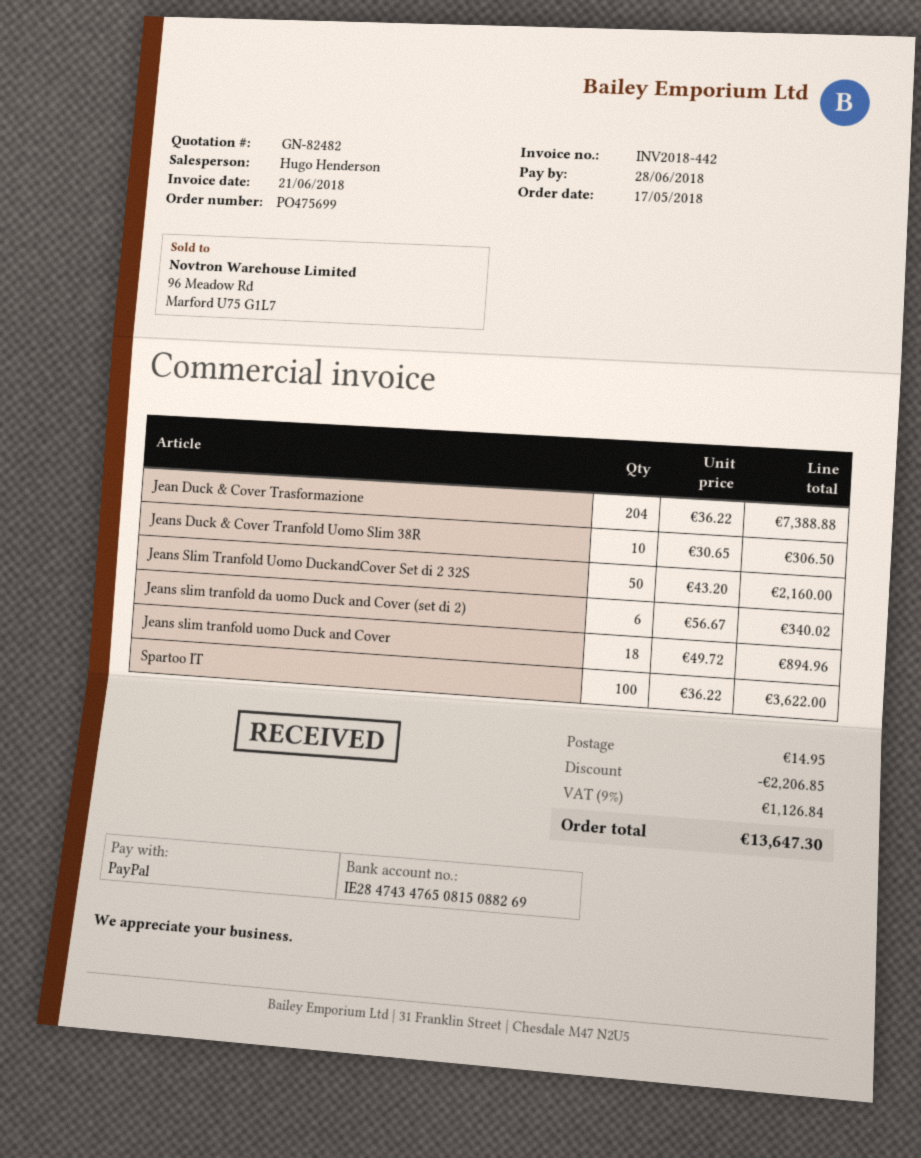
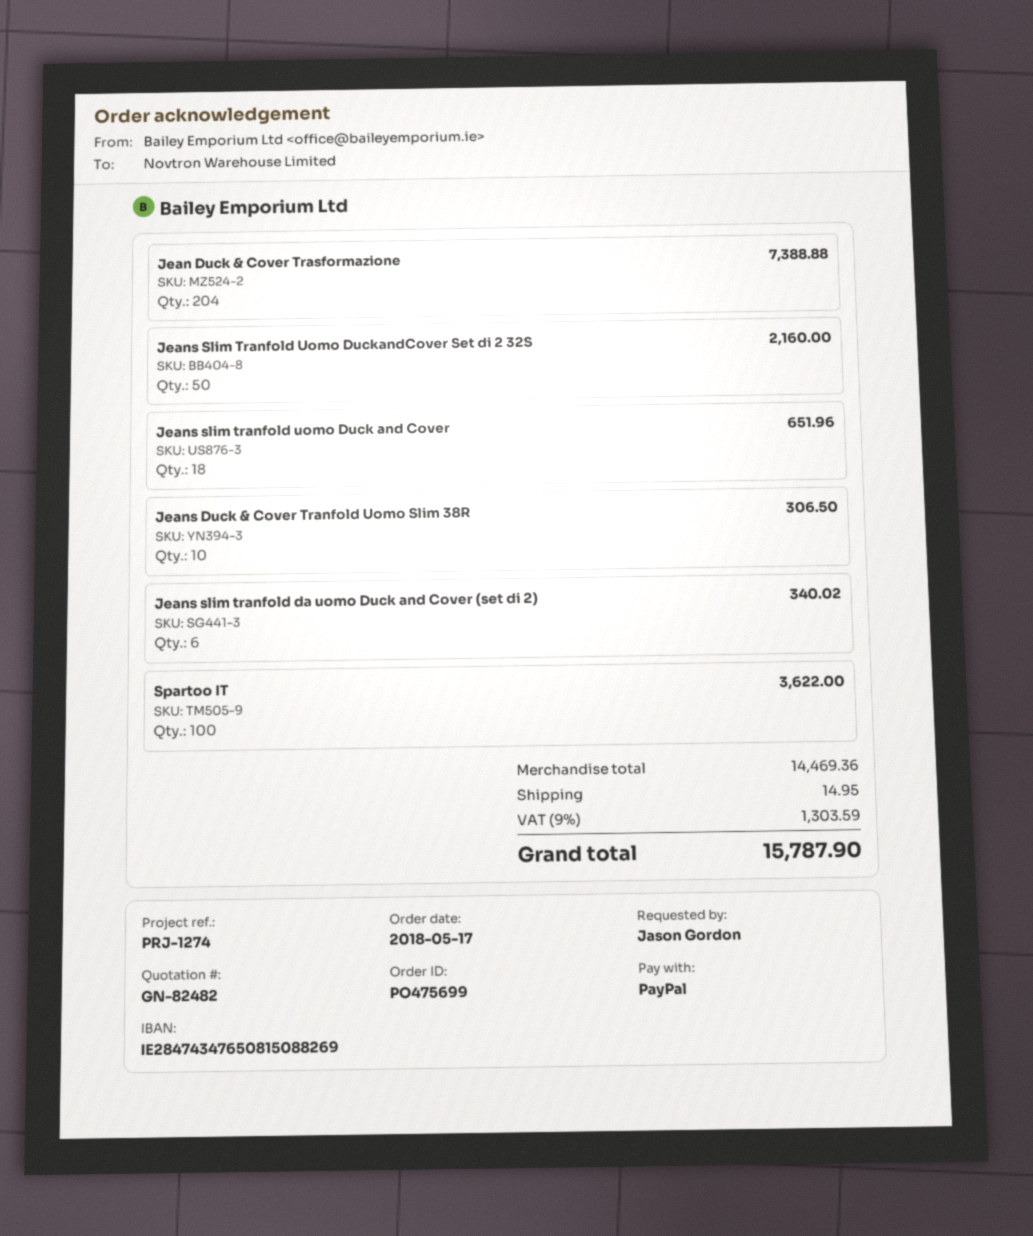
Jeans slim tranfold uomo Duck and Cover: 18 for 894.96 -> 18 for 651.96
discount: 2206.85 -> none
tax: 9% = 1126.84 -> 9% = 1303.59
total: 13647.30 -> 15787.90

